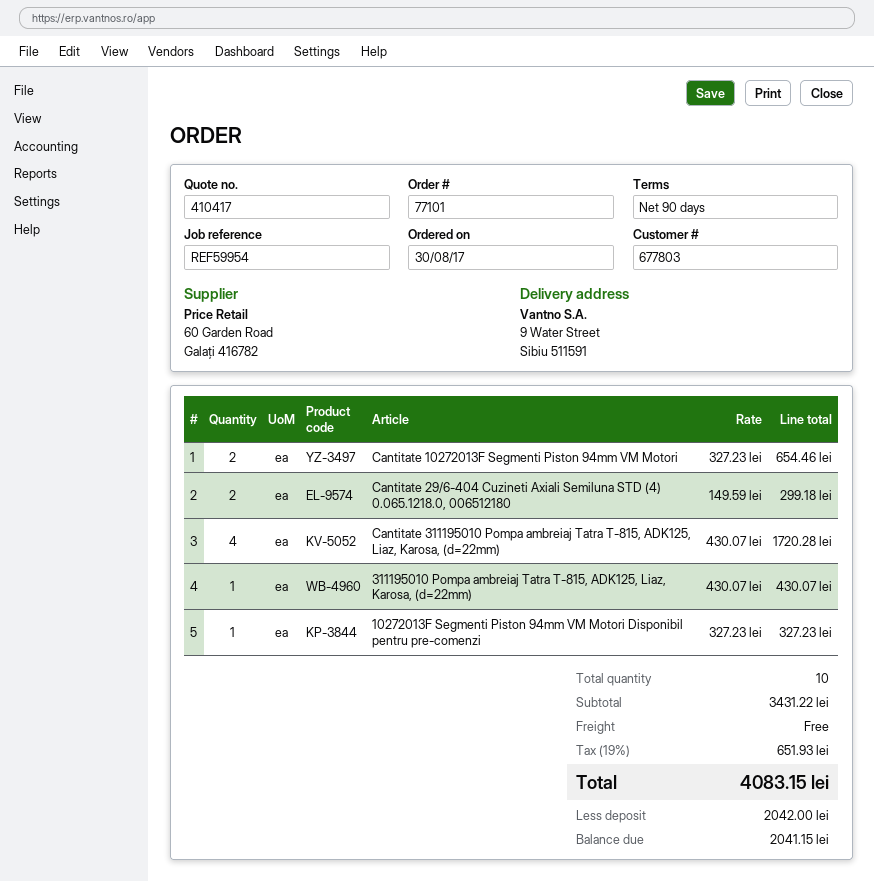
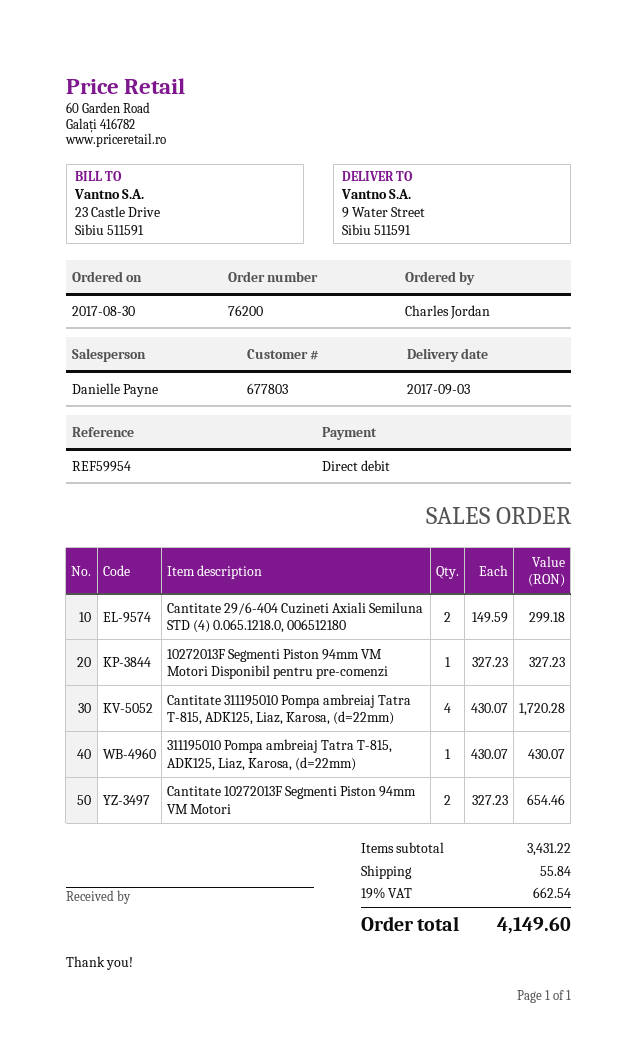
order number: 77101 -> 76200
shipping: 0.00 -> 55.84
tax: 19% = 651.93 -> 19% = 662.54
total: 4083.15 -> 4149.60

